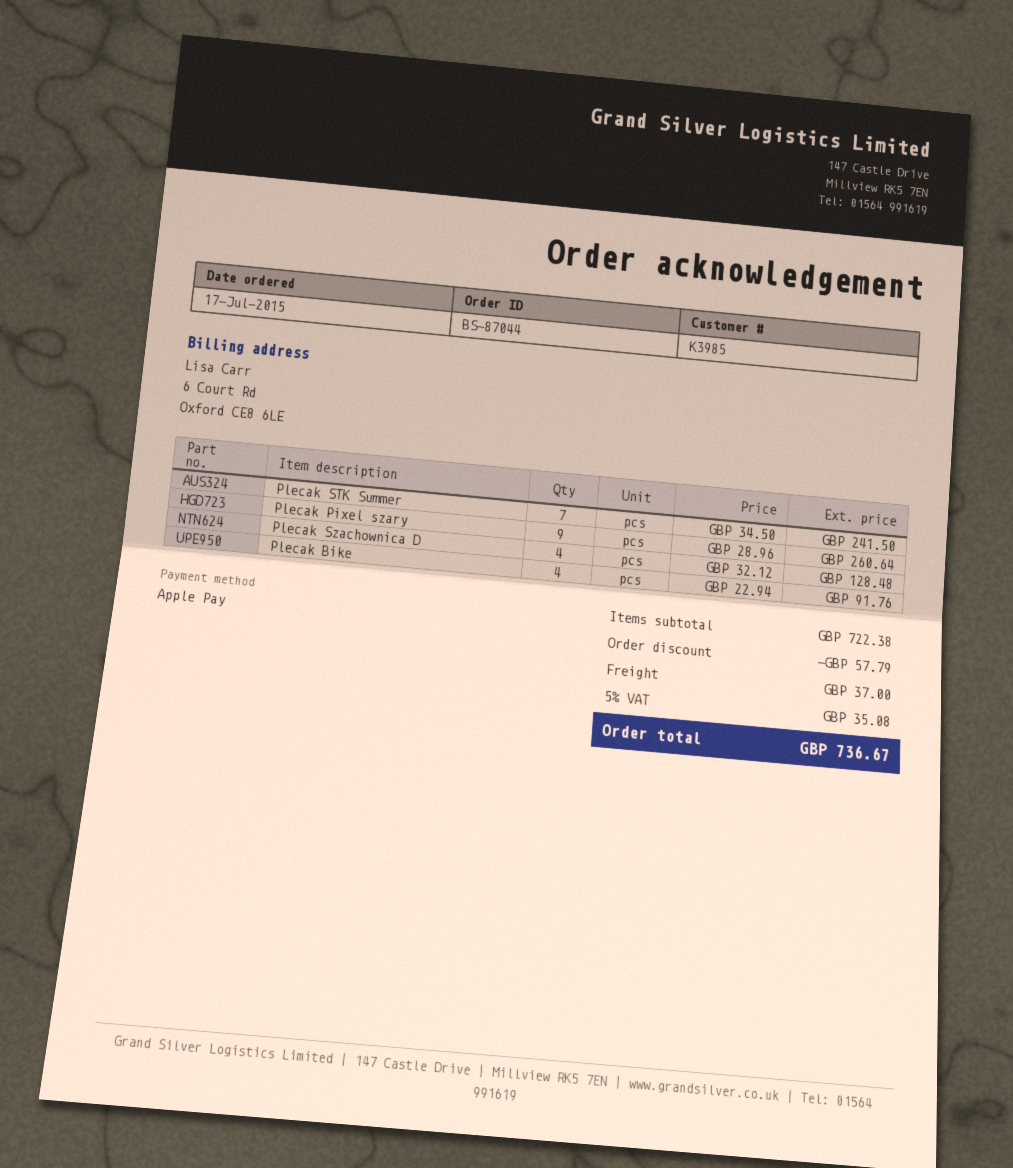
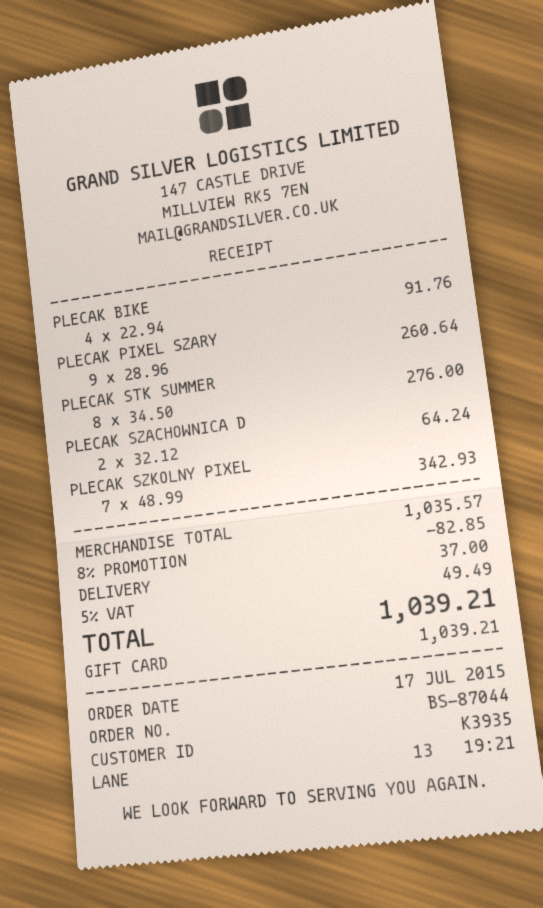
customer number: K3985 -> K3935
payment method: Apple Pay -> gift card
Plecak STK Summer: 7 x 34.50 = 241.50 -> 8 x 34.50 = 276.00
Plecak Szachownica D: 4 x 32.12 = 128.48 -> 2 x 32.12 = 64.24
PLECAK SZKOLNY PIXEL: none -> 7 x 48.99 = 342.93
subtotal: 722.38 -> 1035.57
discount: 57.79 -> 82.85
tax: 5% = 35.08 -> 5% = 49.49
total: 736.67 -> 1039.21

